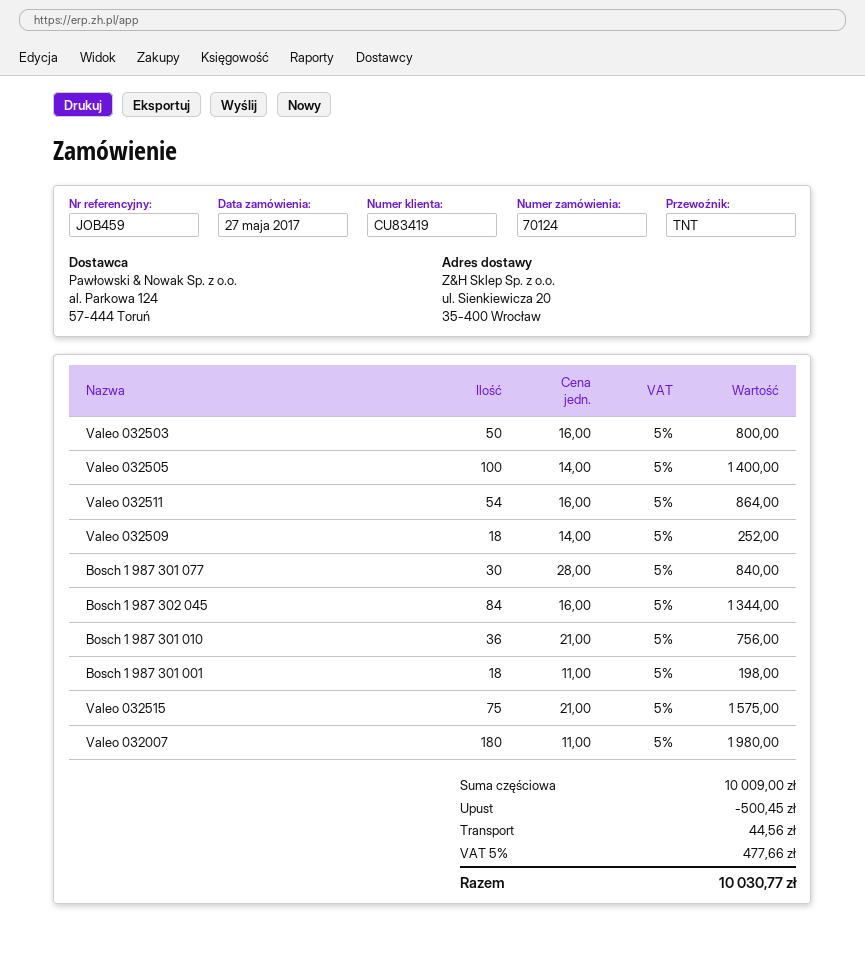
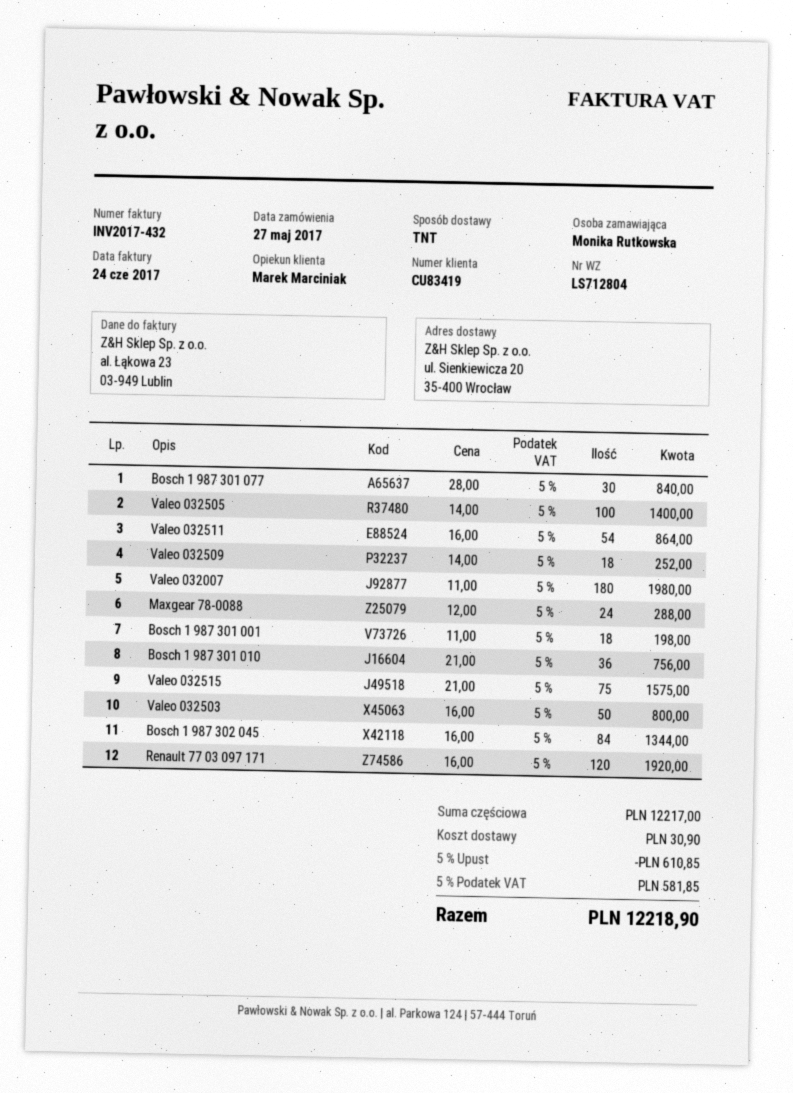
Maxgear 78-0088: none -> 24 x 12.00 = 288.00
Renault 77 03 097 171: none -> 120 x 16.00 = 1920.00
subtotal: 10009.00 -> 12217.00
discount: 500.45 -> 610.85
shipping: 44.56 -> 30.90
tax: 5% = 477.66 -> 5% = 581.85
total: 10030.77 -> 12218.90

